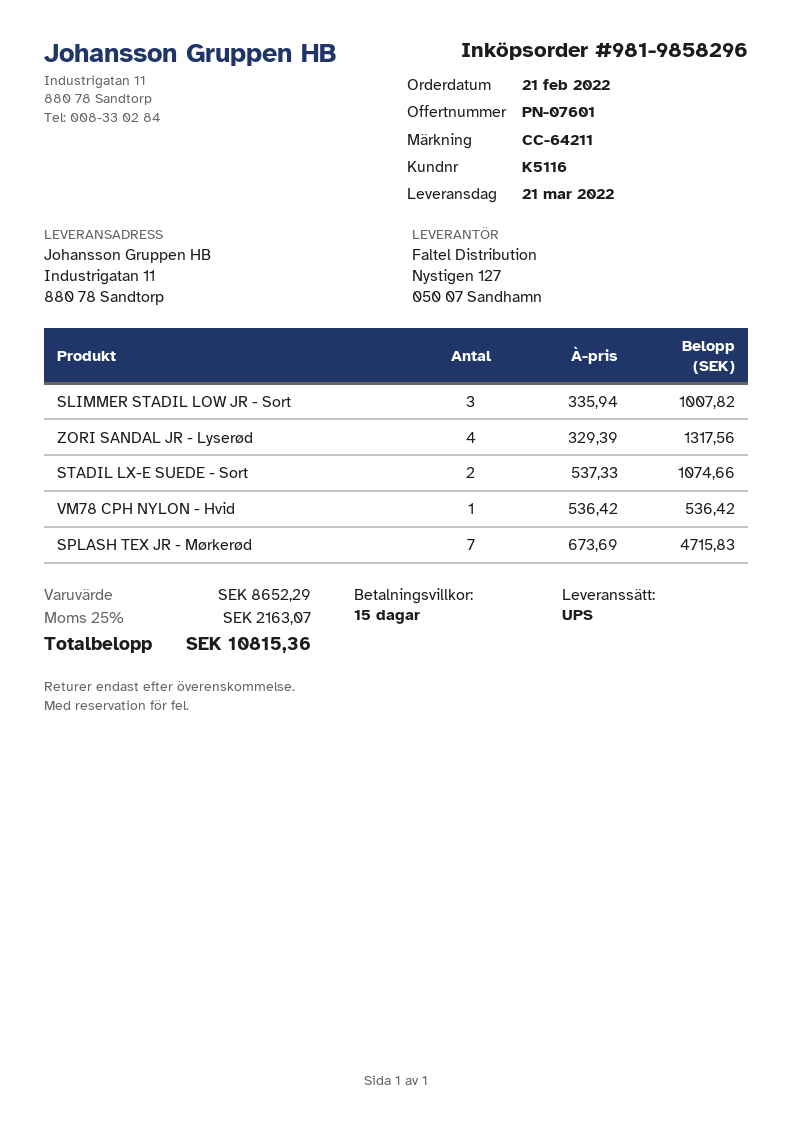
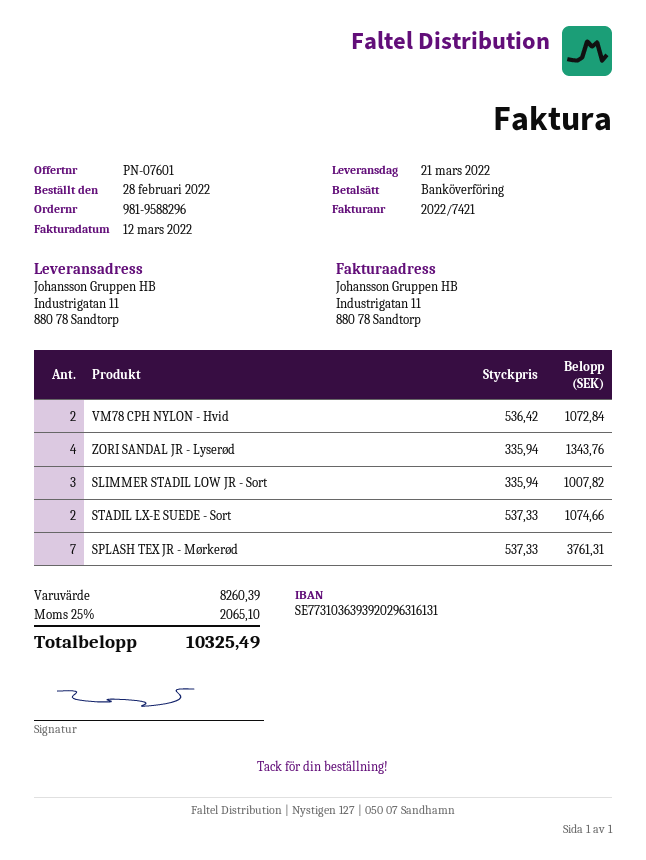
order number: 981-9858296 -> 981-9588296
order date: 2022-02-21 -> 2022-02-28
ZORI SANDAL JR - Lyserød: 4 x 329.39 = 1317.56 -> 4 x 335.94 = 1343.76
VM78 CPH NYLON - Hvid: 1 x 536.42 = 536.42 -> 2 x 536.42 = 1072.84
SPLASH TEX JR - Mørkerød: 7 x 673.69 = 4715.83 -> 7 x 537.33 = 3761.31
subtotal: 8652.29 -> 8260.39
tax: 25% = 2163.07 -> 25% = 2065.10
total: 10815.36 -> 10325.49

